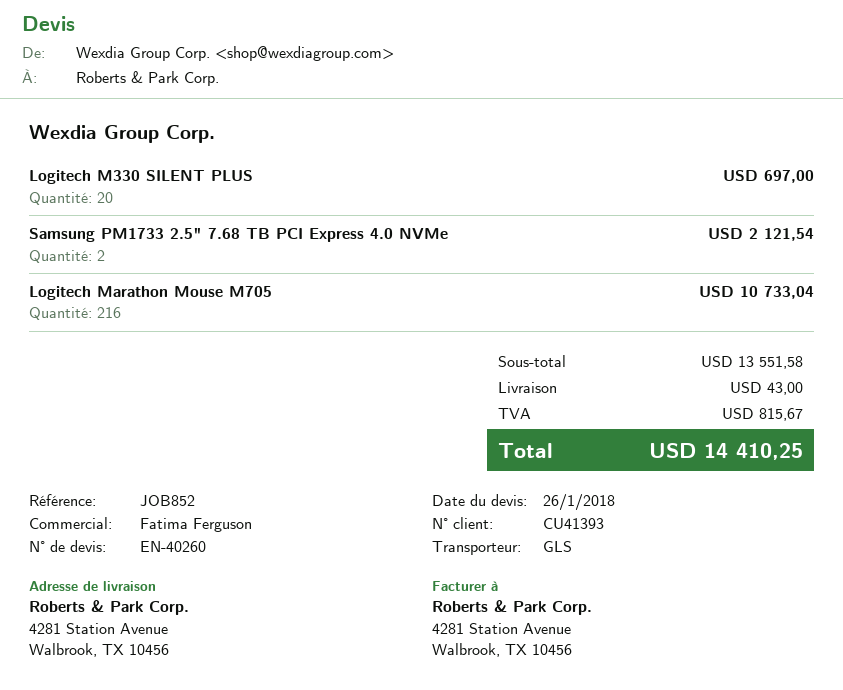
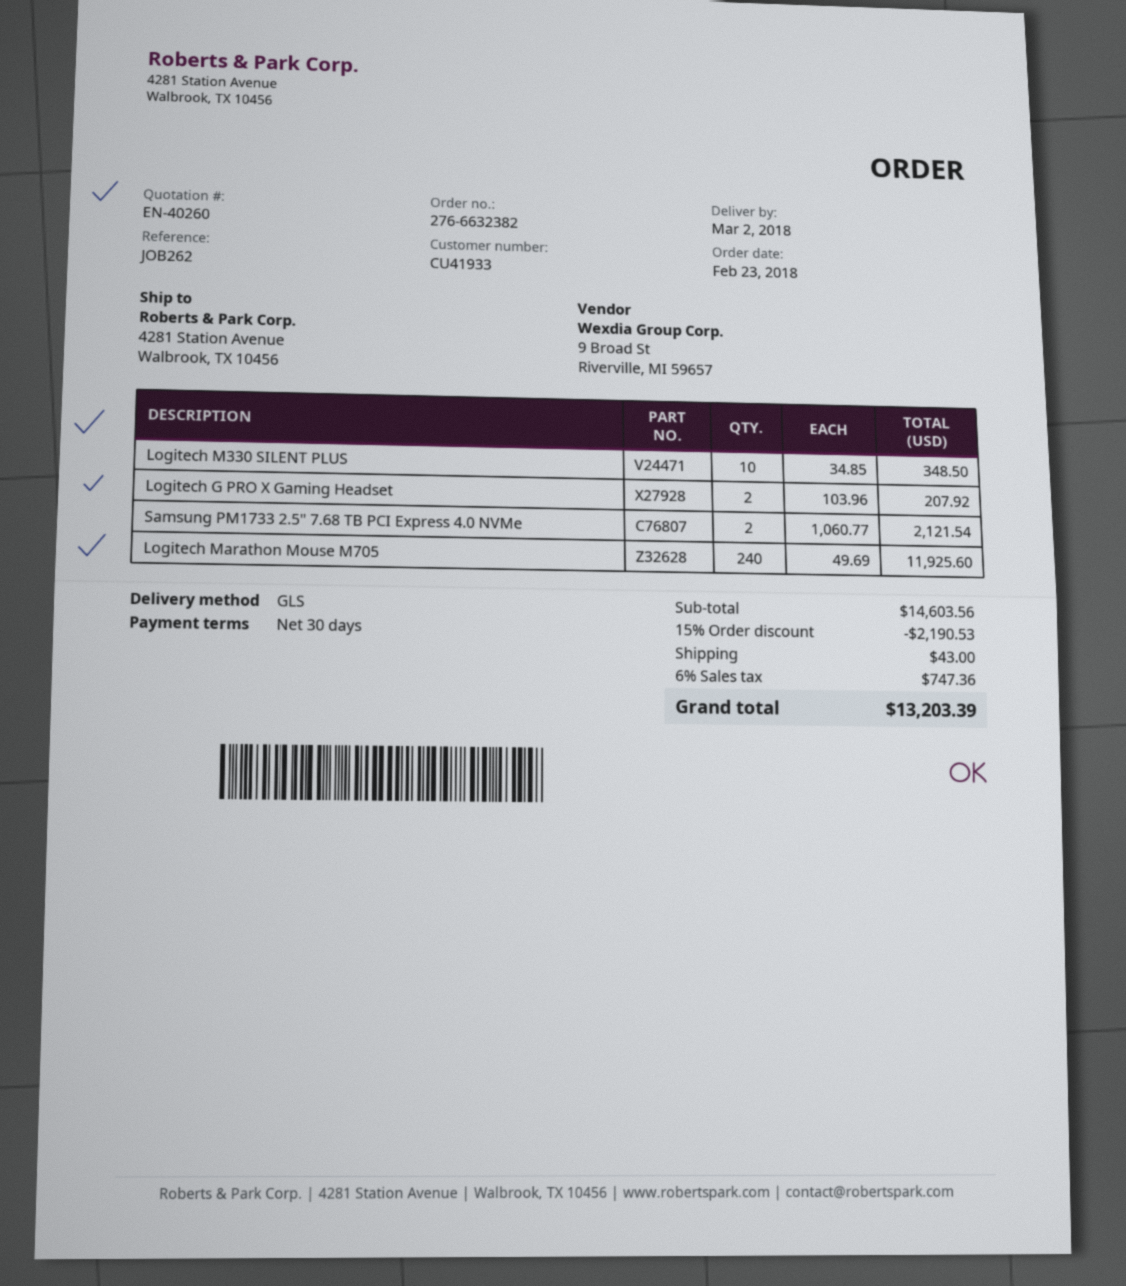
customer number: CU41393 -> CU41933
reference: JOB852 -> JOB262
Logitech M330 SILENT PLUS: 20 for 697.00 -> 10 for 348.50
Logitech Marathon Mouse M705: 216 for 10733.04 -> 240 for 11925.60
Logitech G PRO X Gaming Headset: none -> 2 for 207.92
subtotal: 13551.58 -> 14603.56
discount: none -> 15% = 2190.53
tax: 815.67 -> 747.36
total: 14410.25 -> 13203.39

